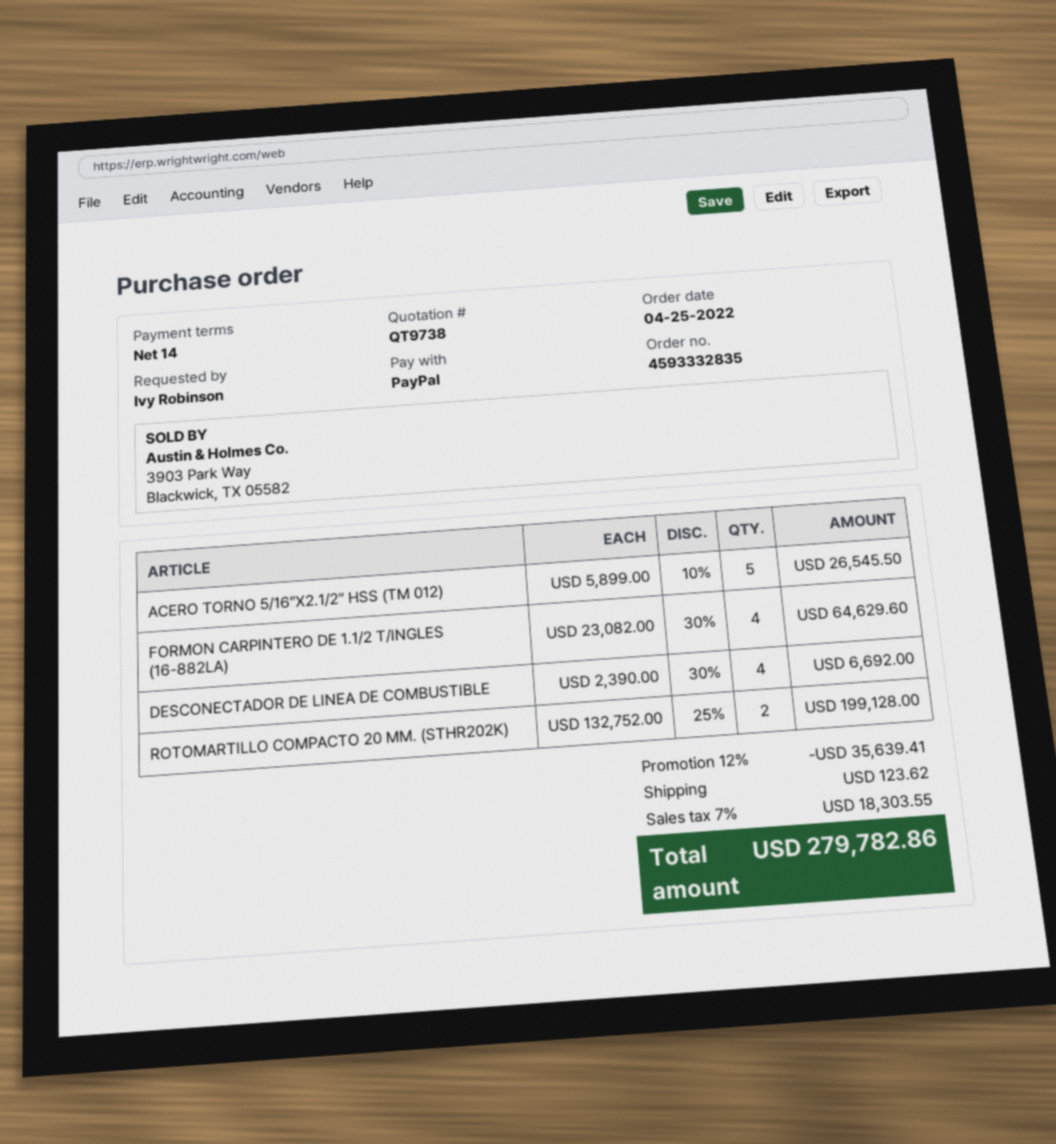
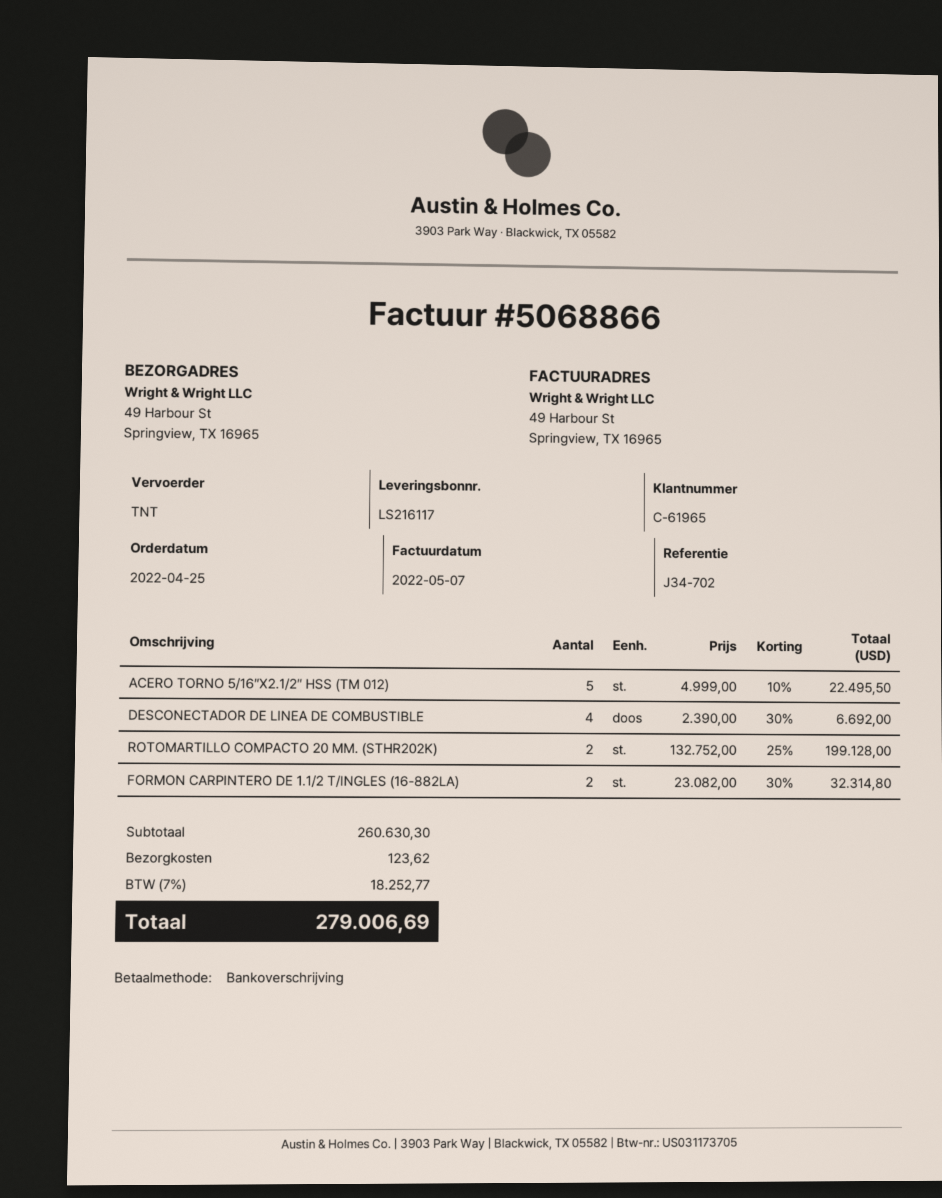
payment method: PayPal -> bank transfer
ACERO TORNO 5/16″X2.1/2″ HSS (TM 012): 5 x 5899.00 - 10% = 26545.50 -> 5 x 4999.00 - 10% = 22495.50
FORMON CARPINTERO DE 1.1/2 T/INGLES (16-882LA): 4 x 23082.00 - 30% = 64629.60 -> 2 x 23082.00 - 30% = 32314.80
discount: 12% = 35639.41 -> none
tax: 7% = 18303.55 -> 7% = 18252.77
total: 279782.86 -> 279006.69

